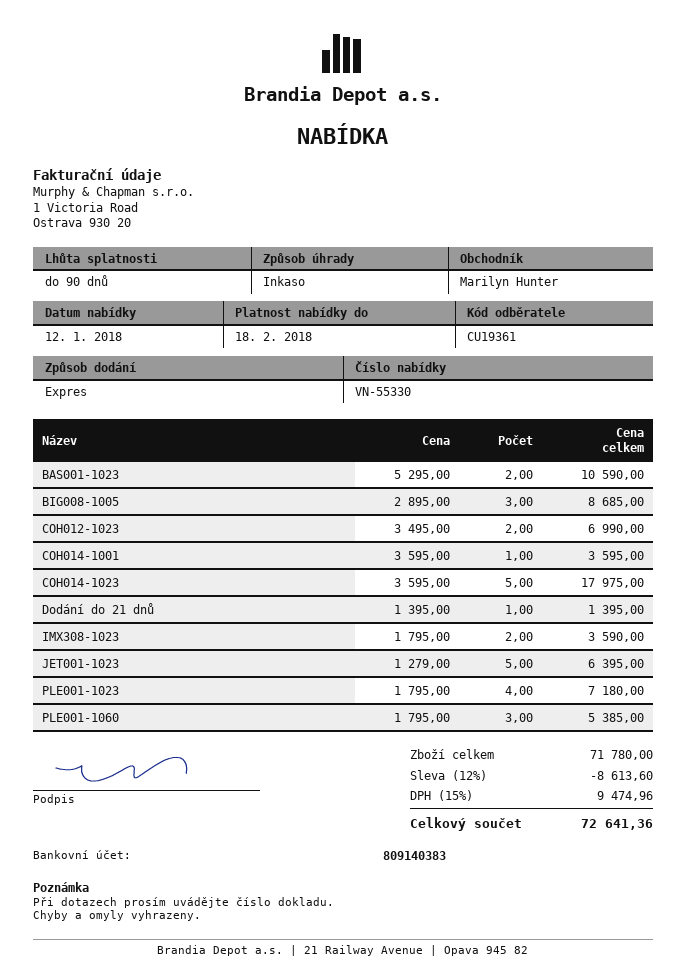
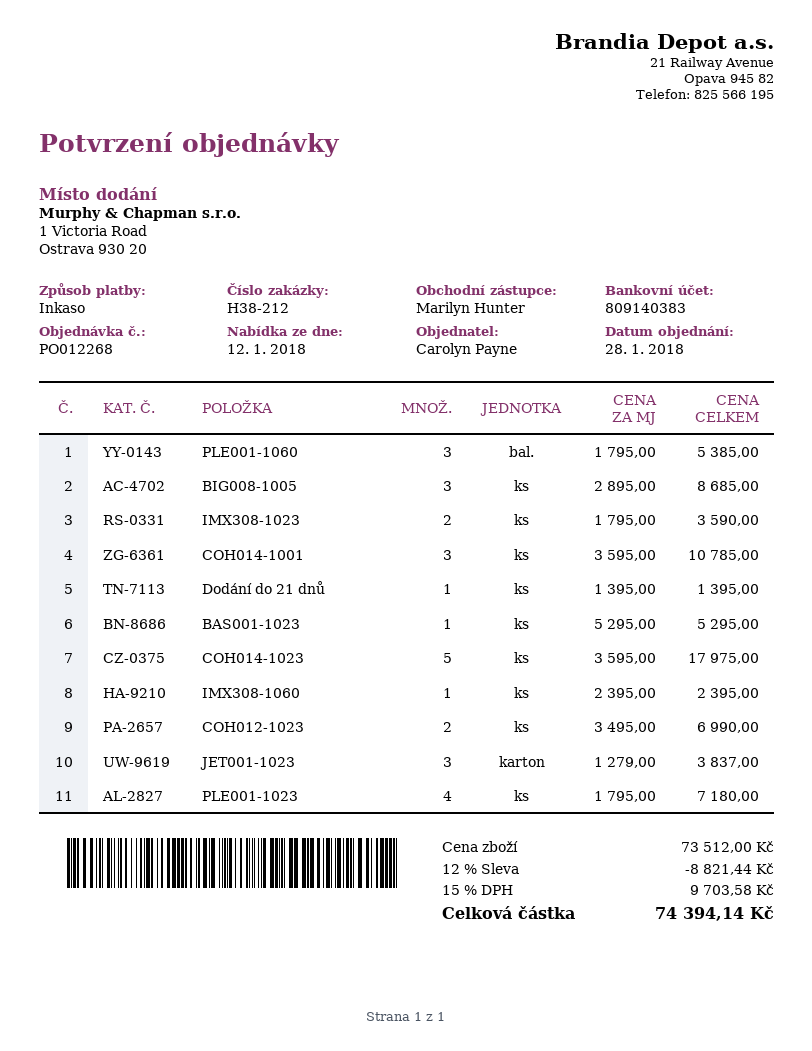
BAS001-1023: 2 x 5295.00 = 10590.00 -> 1 x 5295.00 = 5295.00
COH014-1001: 1 x 3595.00 = 3595.00 -> 3 x 3595.00 = 10785.00
JET001-1023: 5 x 1279.00 = 6395.00 -> 3 x 1279.00 = 3837.00
IMX308-1060: none -> 1 x 2395.00 = 2395.00
subtotal: 71780.00 -> 73512.00
discount: 12% = 8613.60 -> 12% = 8821.44
tax: 15% = 9474.96 -> 15% = 9703.58
total: 72641.36 -> 74394.14

